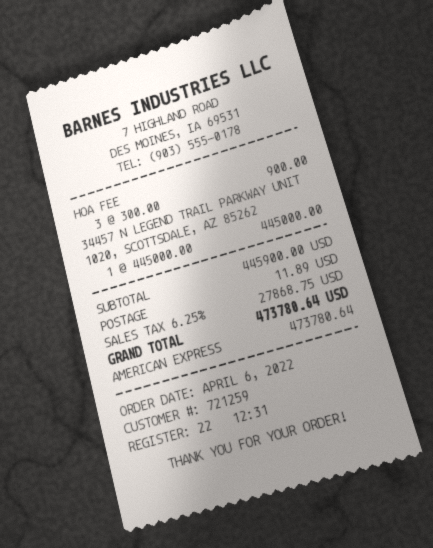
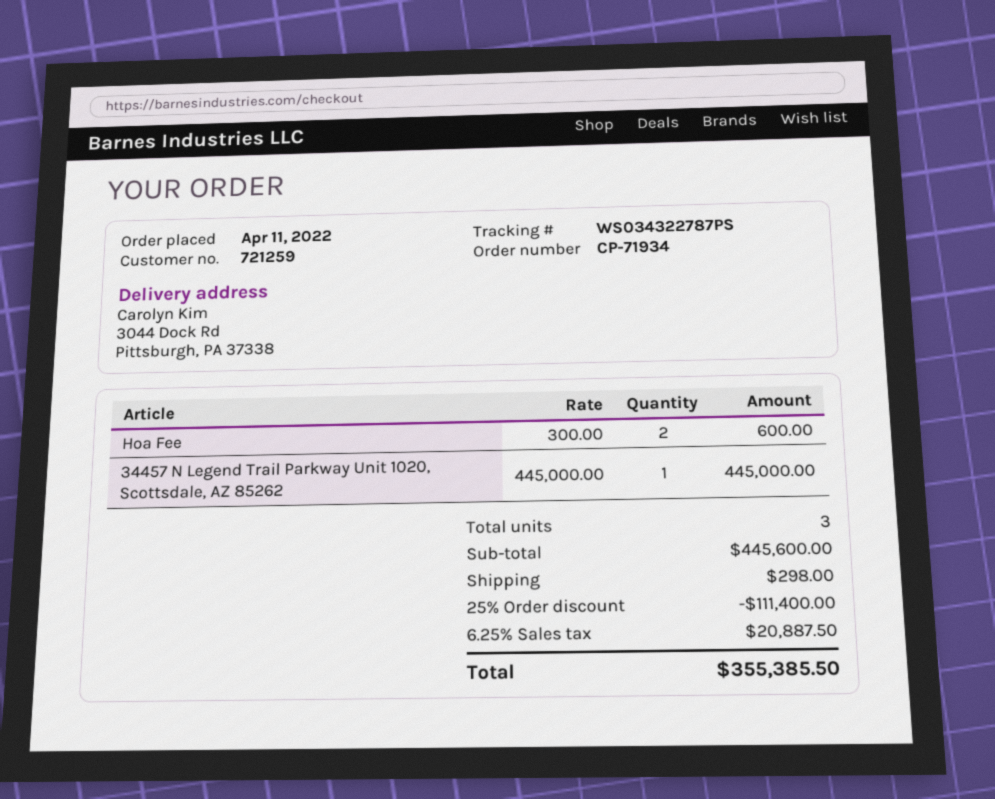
order date: 2022-04-06 -> 2022-04-11
HOA FEE: 3 x 300.00 = 900.00 -> 2 x 300.00 = 600.00
subtotal: 445900.00 -> 445600.00
discount: none -> 25% = 111400.00
shipping: 11.89 -> 298.00
tax: 6.25% = 27868.75 -> 6.25% = 20887.50
total: 473780.64 -> 355385.50

